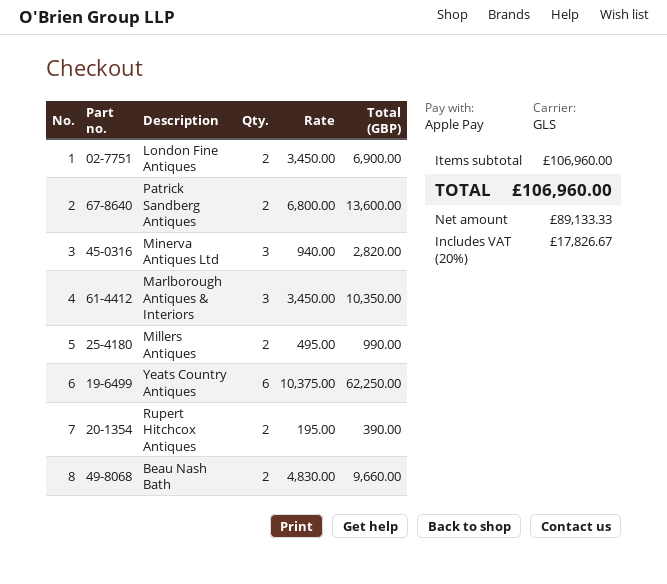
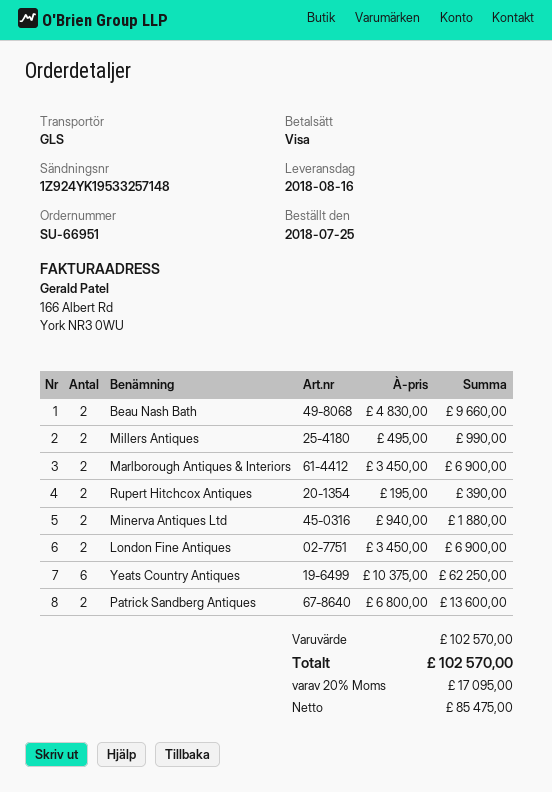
payment method: Apple Pay -> Visa
Minerva Antiques Ltd: 3 x 940.00 = 2820.00 -> 2 x 940.00 = 1880.00
Marlborough Antiques & Interiors: 3 x 3450.00 = 10350.00 -> 2 x 3450.00 = 6900.00
subtotal: 106960.00 -> 102570.00
net: 89133.33 -> 85475.00
tax: 20% = 17826.67 -> 20% = 17095.00
total: 106960.00 -> 102570.00

